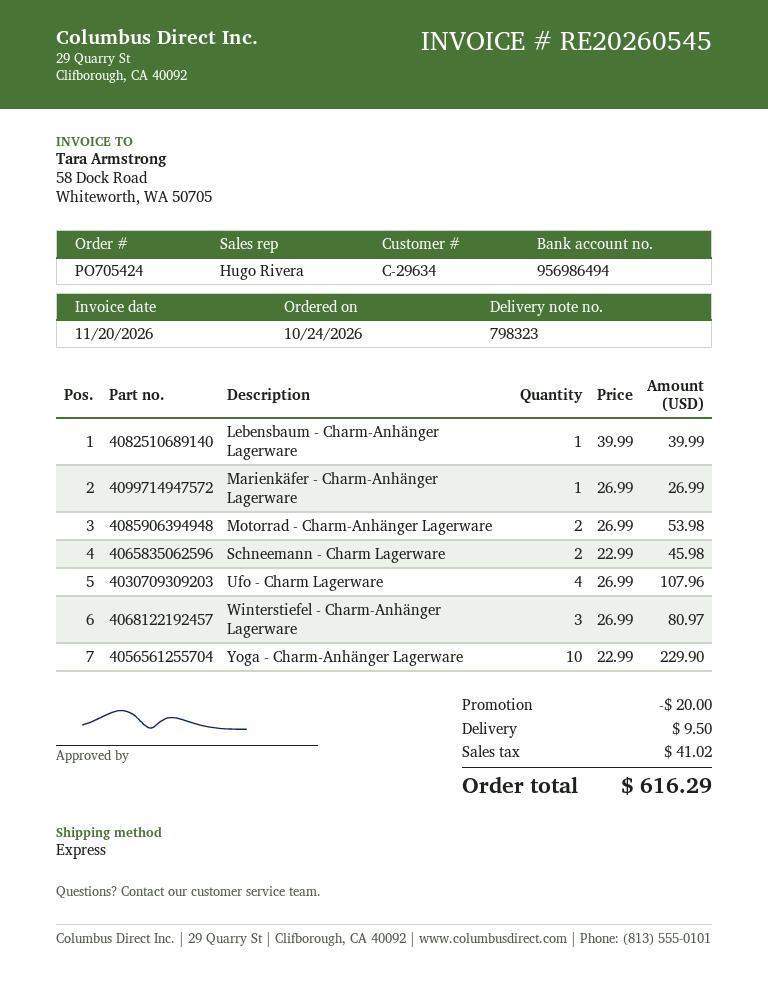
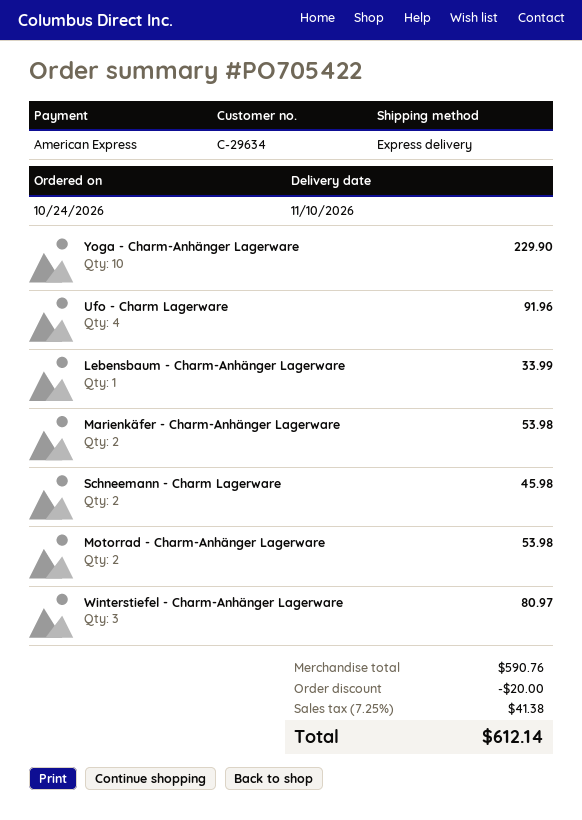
order number: PO705424 -> PO705422
Lebensbaum - Charm-Anhänger Lagerware: 1 for 39.99 -> 1 for 33.99
Marienkäfer - Charm-Anhänger Lagerware: 1 for 26.99 -> 2 for 53.98
Ufo - Charm Lagerware: 4 for 107.96 -> 4 for 91.96
shipping: 9.50 -> none
tax: 41.02 -> 41.38
total: 616.29 -> 612.14

